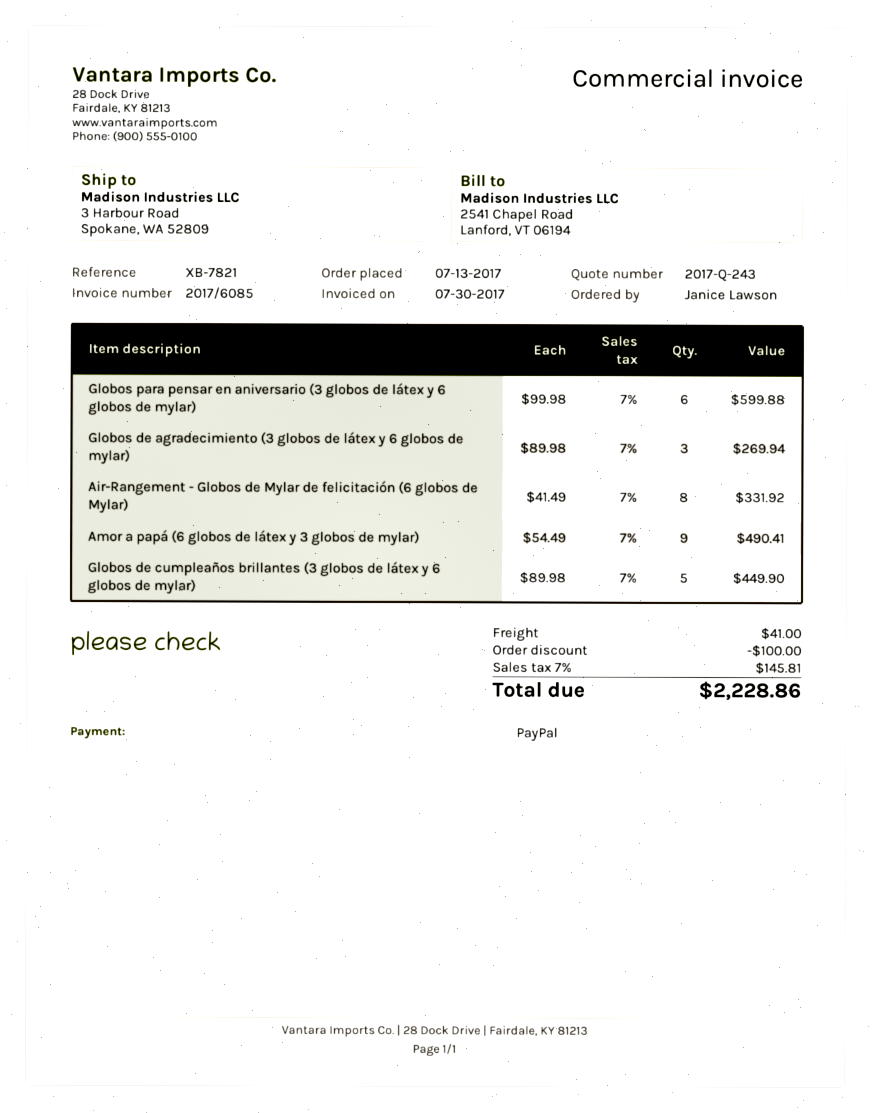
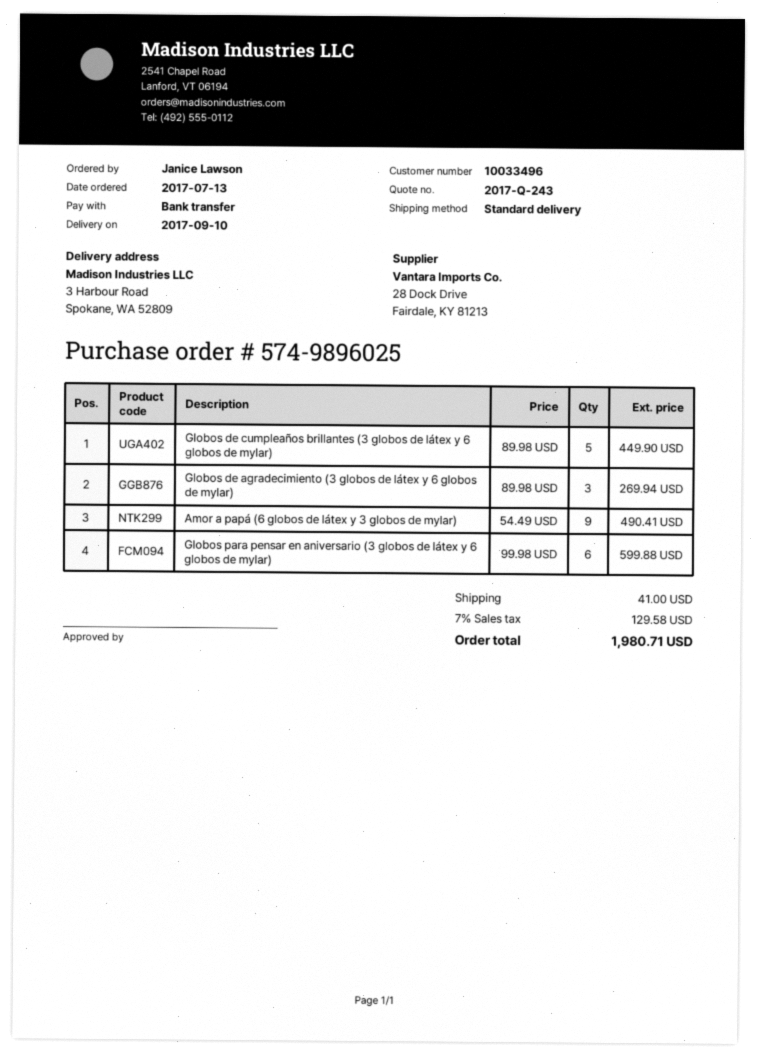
payment method: PayPal -> bank transfer
Air-Rangement - Globos de Mylar de felicitación (6 globos de Mylar): 8 x 41.49 = 331.92 -> none
discount: 100.00 -> none
tax: 7% = 145.81 -> 7% = 129.58
total: 2228.86 -> 1980.71

